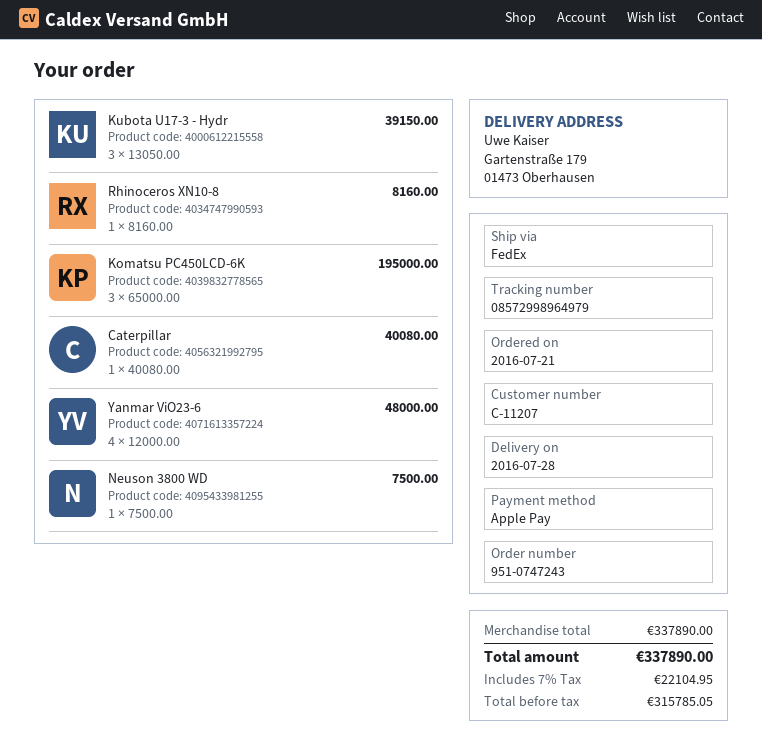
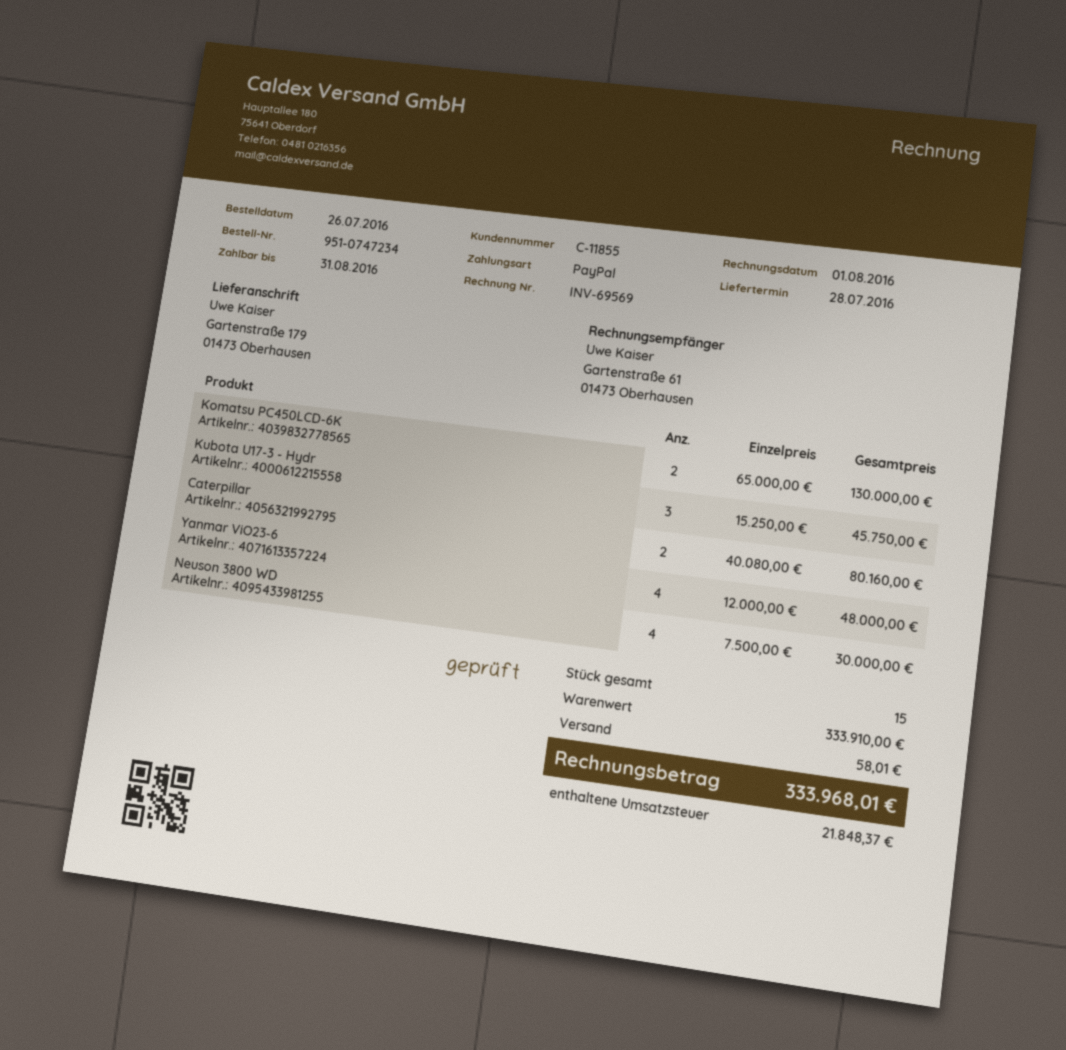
order number: 951-0747243 -> 951-0747234
order date: 2016-07-21 -> 2016-07-26
customer number: C-11207 -> C-11855
payment method: Apple Pay -> PayPal
Kubota U17-3 - Hydr: 3 x 13050.00 = 39150.00 -> 3 x 15250.00 = 45750.00
Rhinoceros XN10-8: 1 x 8160.00 = 8160.00 -> none
Komatsu PC450LCD-6K: 3 x 65000.00 = 195000.00 -> 2 x 65000.00 = 130000.00
Caterpillar: 1 x 40080.00 = 40080.00 -> 2 x 40080.00 = 80160.00
Neuson 3800 WD: 1 x 7500.00 = 7500.00 -> 4 x 7500.00 = 30000.00
subtotal: 337890.00 -> 333910.00
shipping: none -> 58.01
tax: 22104.95 -> 21848.37
total: 337890.00 -> 333968.01

